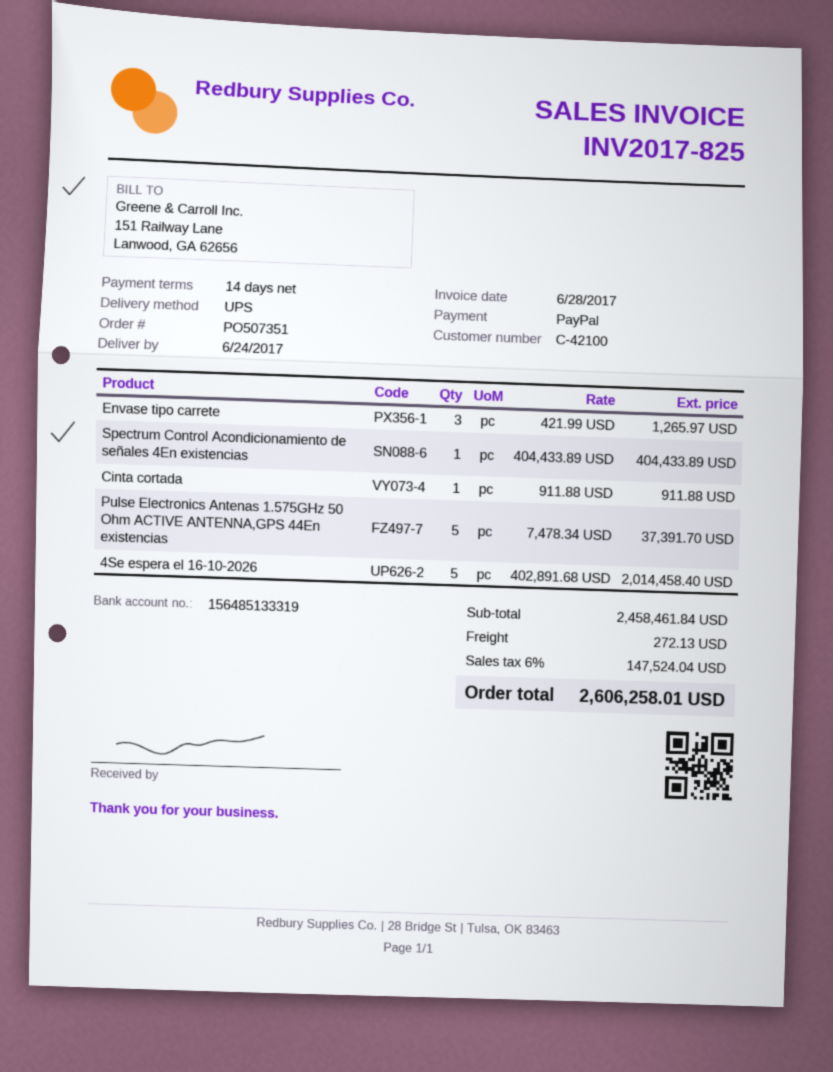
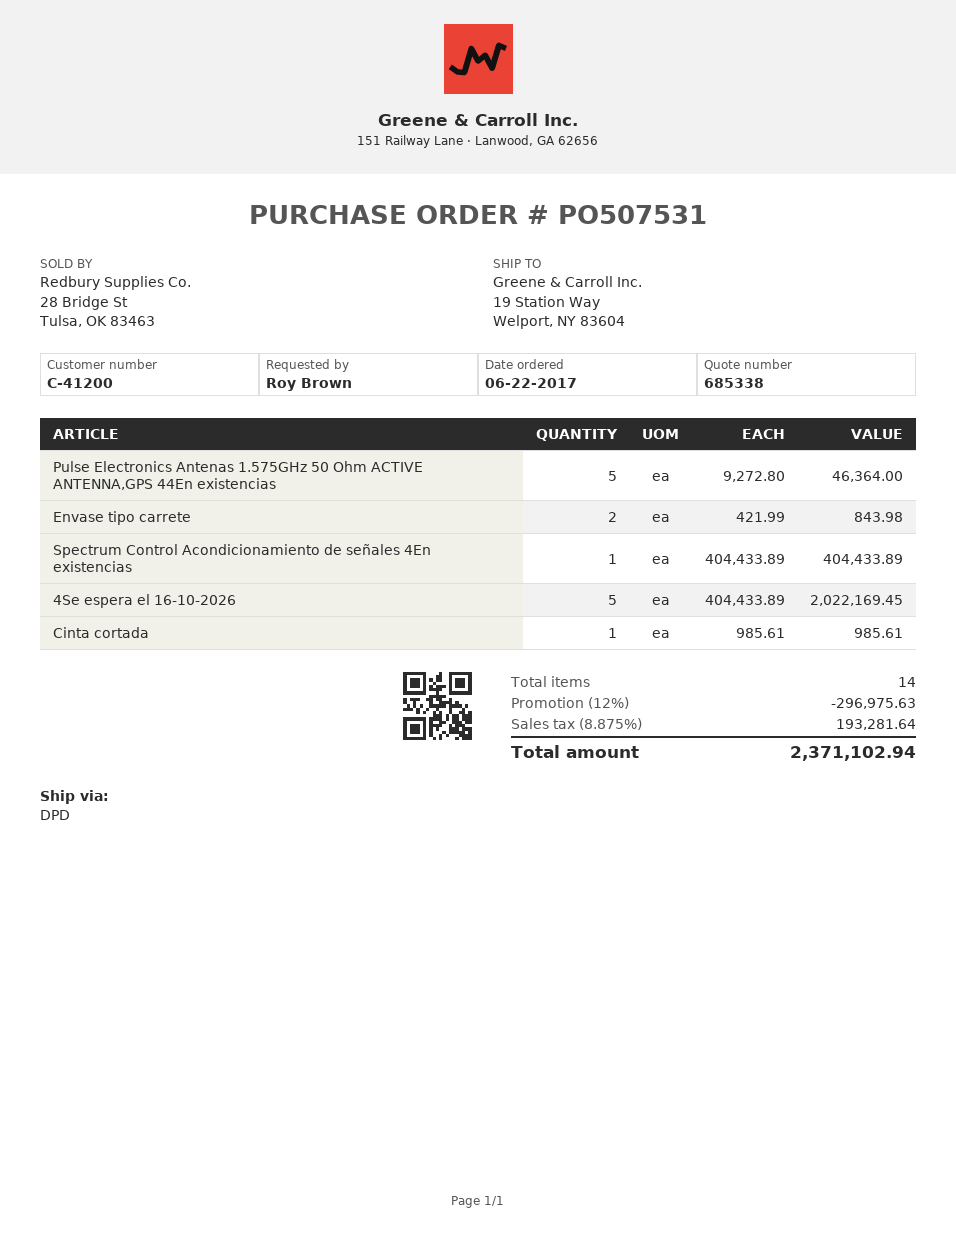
order number: PO507351 -> PO507531
customer number: C-42100 -> C-41200
shipping method: UPS -> DPD
Envase tipo carrete: 3 x 421.99 = 1265.97 -> 2 x 421.99 = 843.98
Cinta cortada: 1 x 911.88 = 911.88 -> 1 x 985.61 = 985.61
Pulse Electronics Antenas 1.575GHz 50 Ohm ACTIVE ANTENNA,GPS 44En existencias: 5 x 7478.34 = 37391.70 -> 5 x 9272.80 = 46364.00
4Se espera el 16-10-2026: 5 x 402891.68 = 2014458.40 -> 5 x 404433.89 = 2022169.45
discount: none -> 12% = 296975.63
shipping: 272.13 -> none
tax: 6% = 147524.04 -> 8.875% = 193281.64
total: 2606258.01 -> 2371102.94

